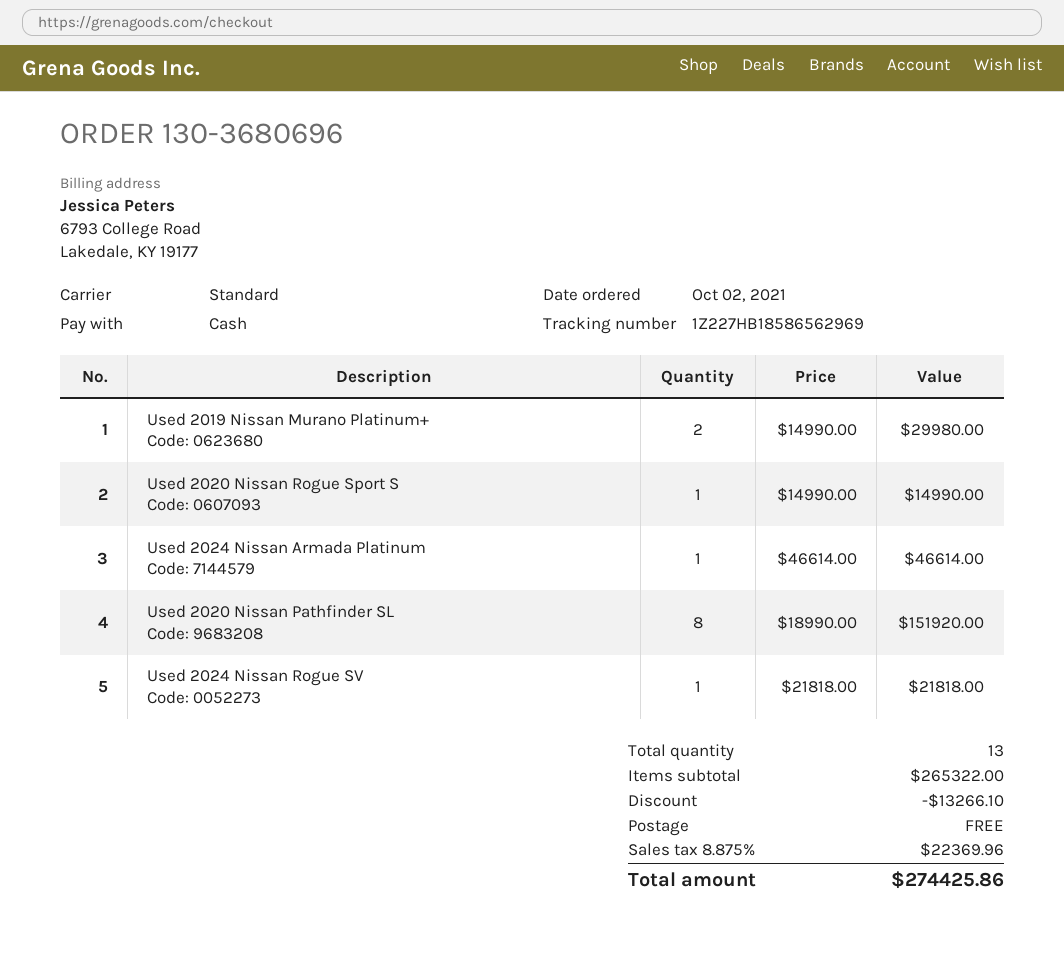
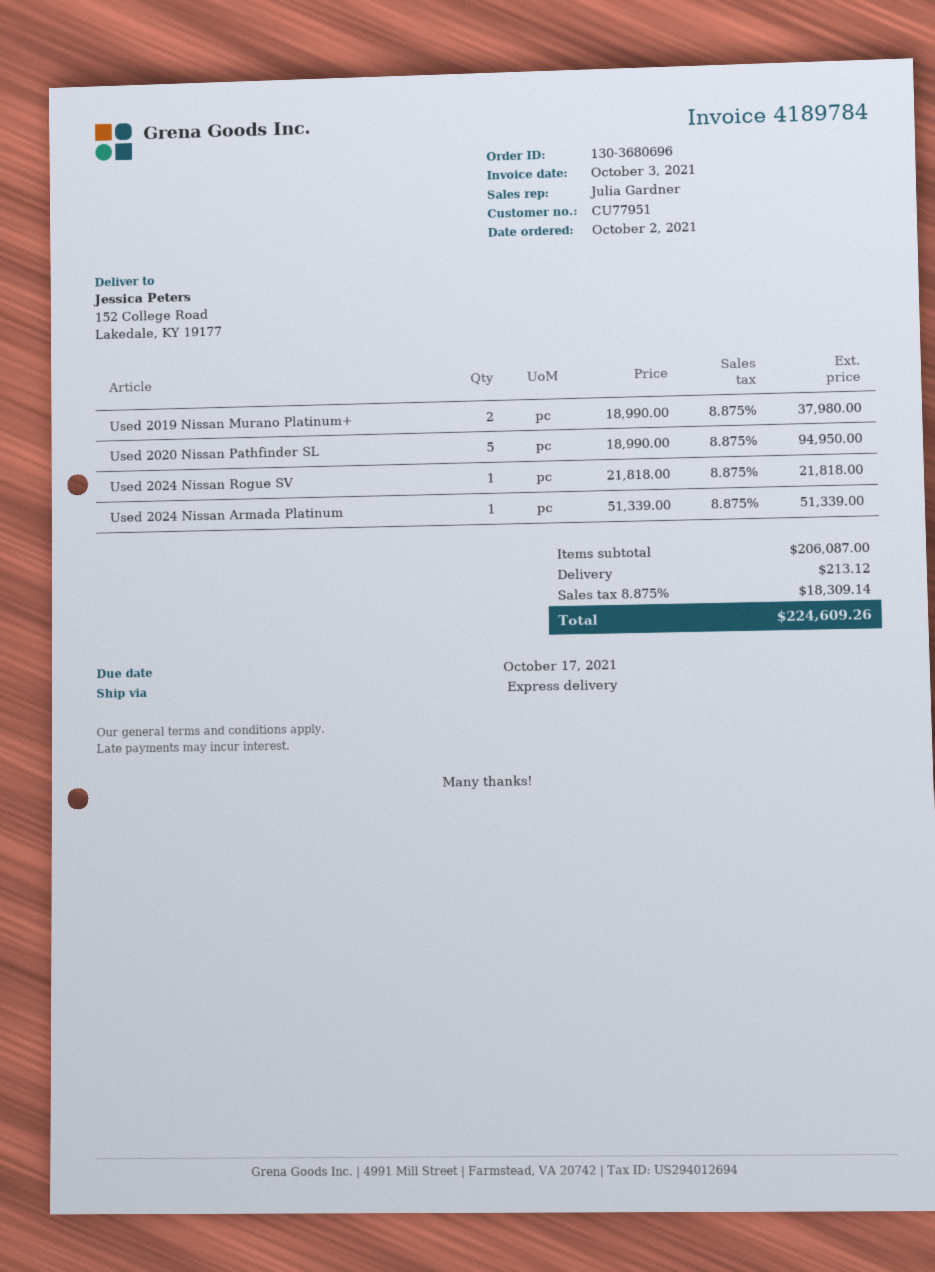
shipping method: standard -> express
Used 2019 Nissan Murano Platinum+: 2 x 14990.00 = 29980.00 -> 2 x 18990.00 = 37980.00
Used 2020 Nissan Rogue Sport S: 1 x 14990.00 = 14990.00 -> none
Used 2024 Nissan Armada Platinum: 1 x 46614.00 = 46614.00 -> 1 x 51339.00 = 51339.00
Used 2020 Nissan Pathfinder SL: 8 x 18990.00 = 151920.00 -> 5 x 18990.00 = 94950.00
subtotal: 265322.00 -> 206087.00
discount: 13266.10 -> none
shipping: 0.00 -> 213.12
tax: 8.875% = 22369.96 -> 8.875% = 18309.14
total: 274425.86 -> 224609.26

